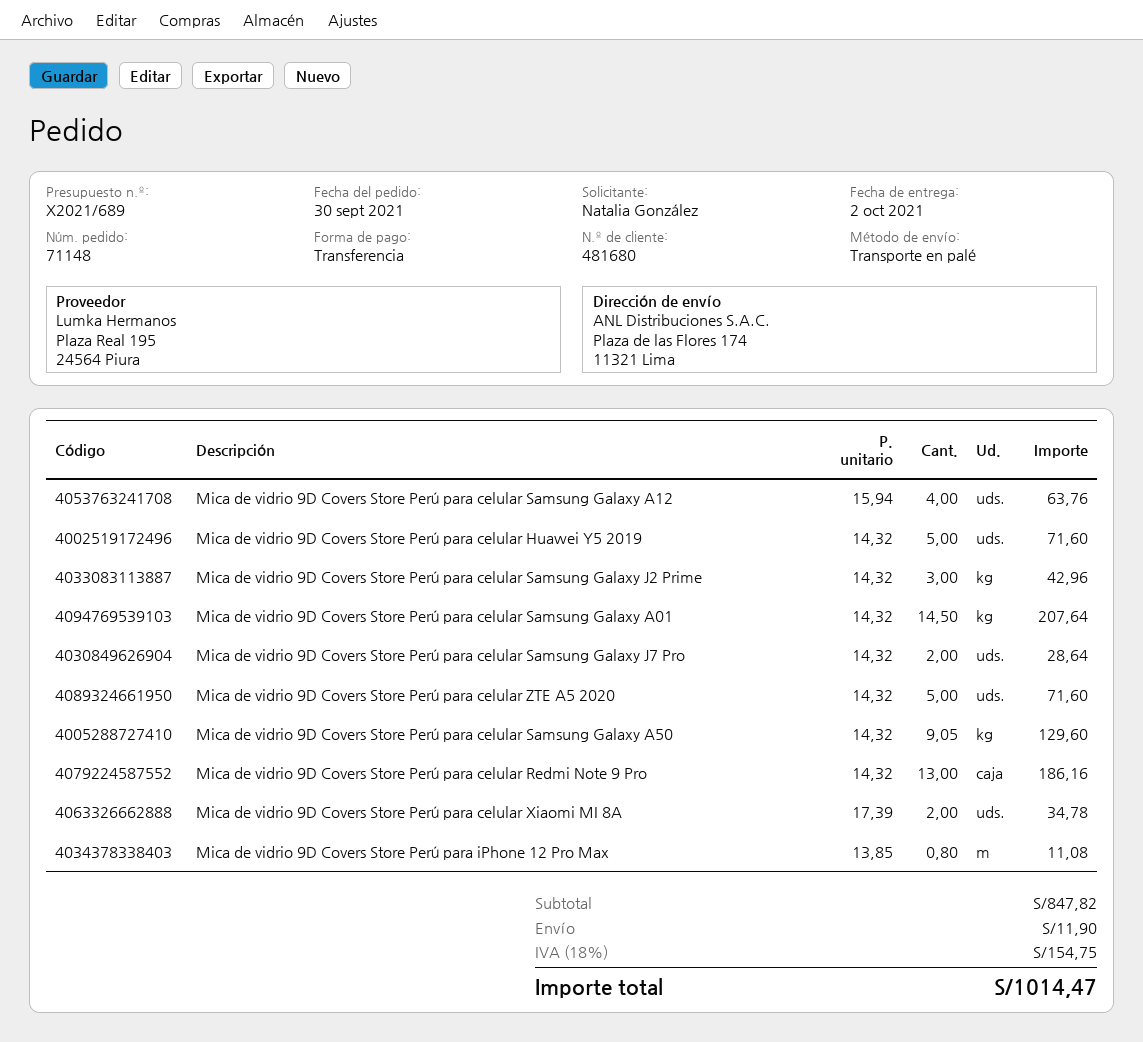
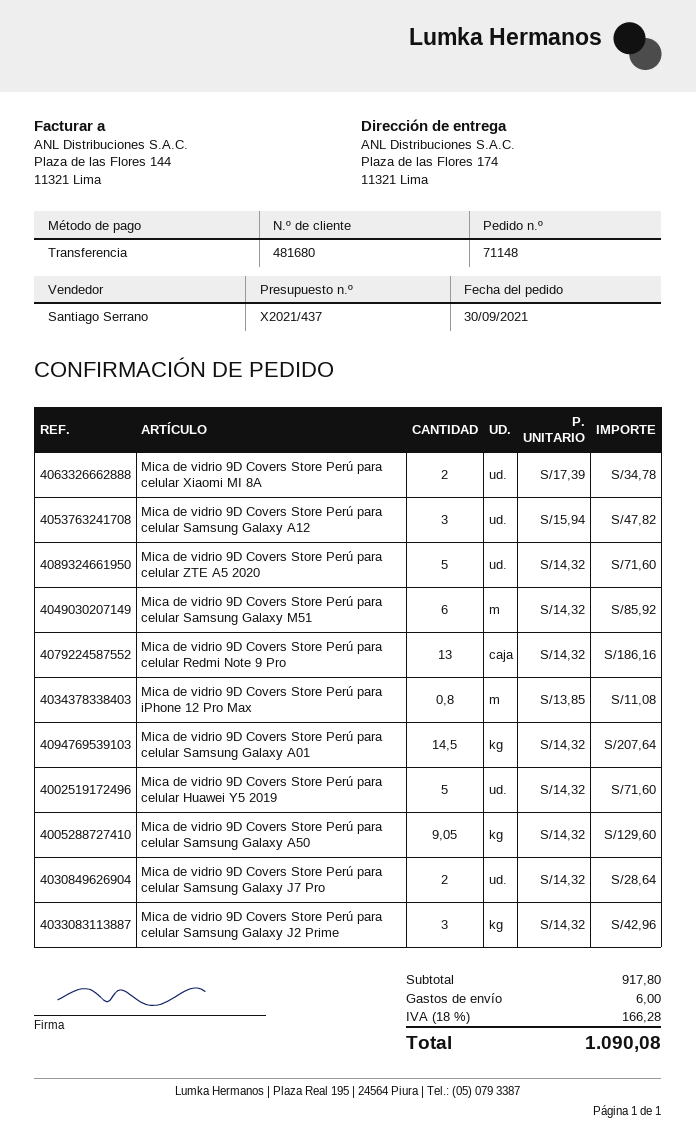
quote number: X2021/689 -> X2021/437
Mica de vidrio 9D Covers Store Perú para celular Samsung Galaxy A12: 4 x 15.94 = 63.76 -> 3 x 15.94 = 47.82
Mica de vidrio 9D Covers Store Perú para celular Samsung Galaxy M51: none -> 6 x 14.32 = 85.92
subtotal: 847.82 -> 917.80
shipping: 11.90 -> 6.00
tax: 18% = 154.75 -> 18% = 166.28
total: 1014.47 -> 1090.08

